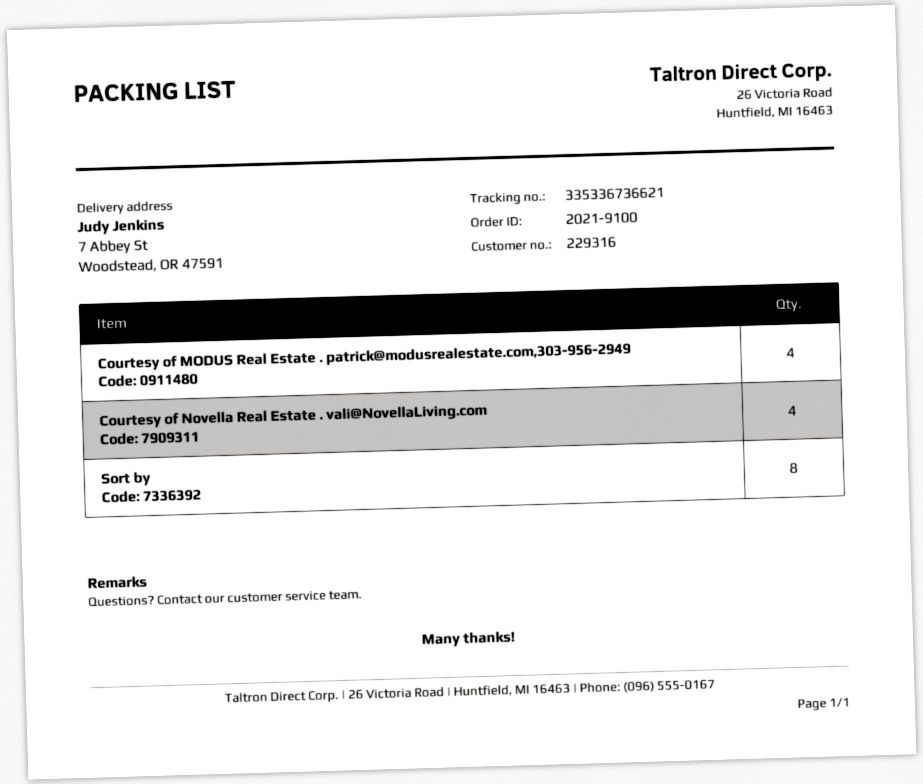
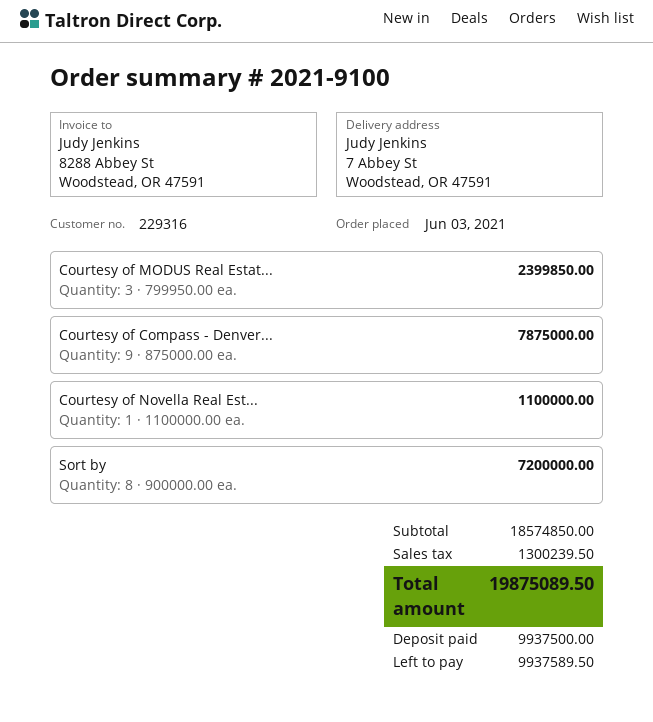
Courtesy of MODUS Real Estate . patrick@modusrealestate.com,303-956-2949: 4 -> 3
Courtesy of Novella Real Estate . vali@NovellaLiving.com: 4 -> 1
Courtesy of Compass - Denver...: none -> 9

